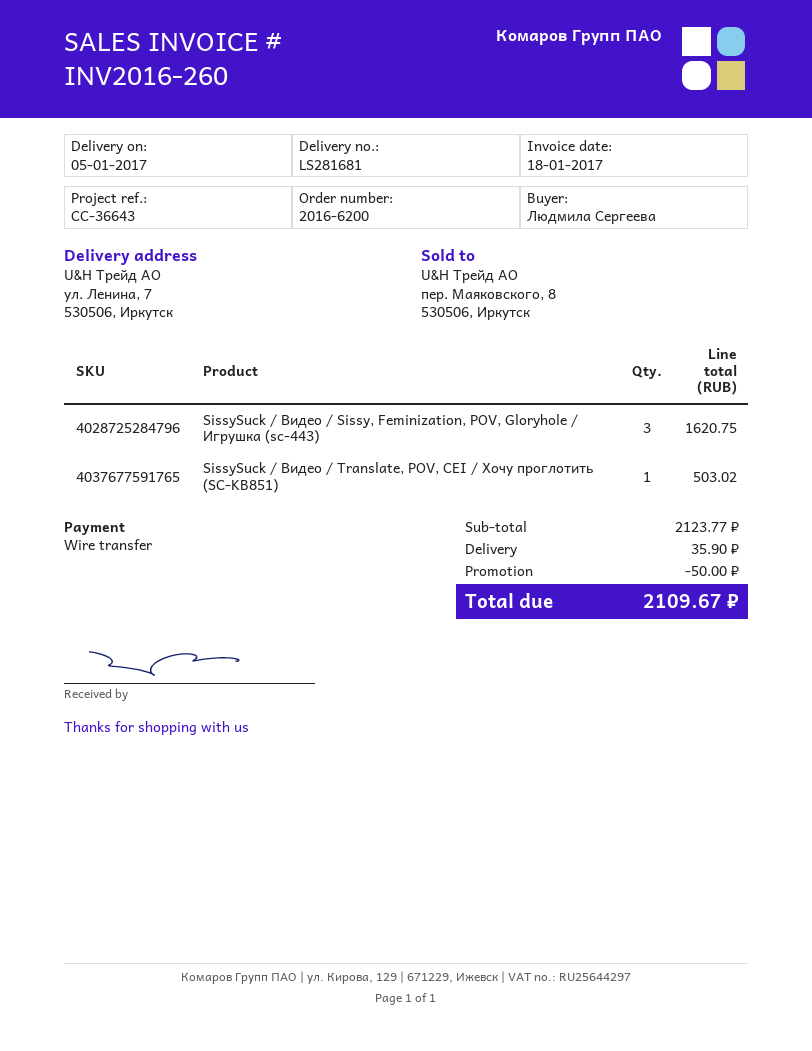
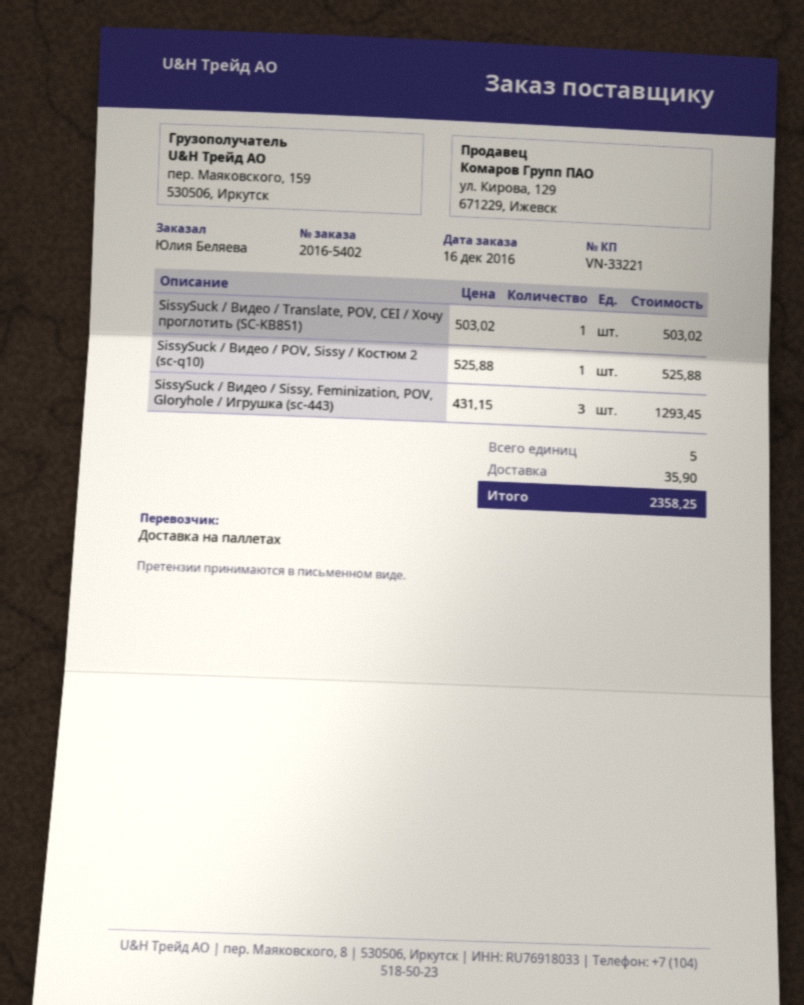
order number: 2016-6200 -> 2016-5402
ordered by: Людмила Сергеева -> Юлия Беляева
ship to: ул. Ленина, 7, 530506, Иркутск -> пер. Маяковского, 159, 530506, Иркутск
SissySuck / Видео / Sissy, Feminization, POV, Gloryhole / Игрушка (sc-443): 3 for 1620.75 -> 3 for 1293.45
SissySuck / Видео / POV, Sissy / Костюм 2 (sc-q10): none -> 1 for 525.88
discount: 50.00 -> none
total: 2109.67 -> 2358.25

